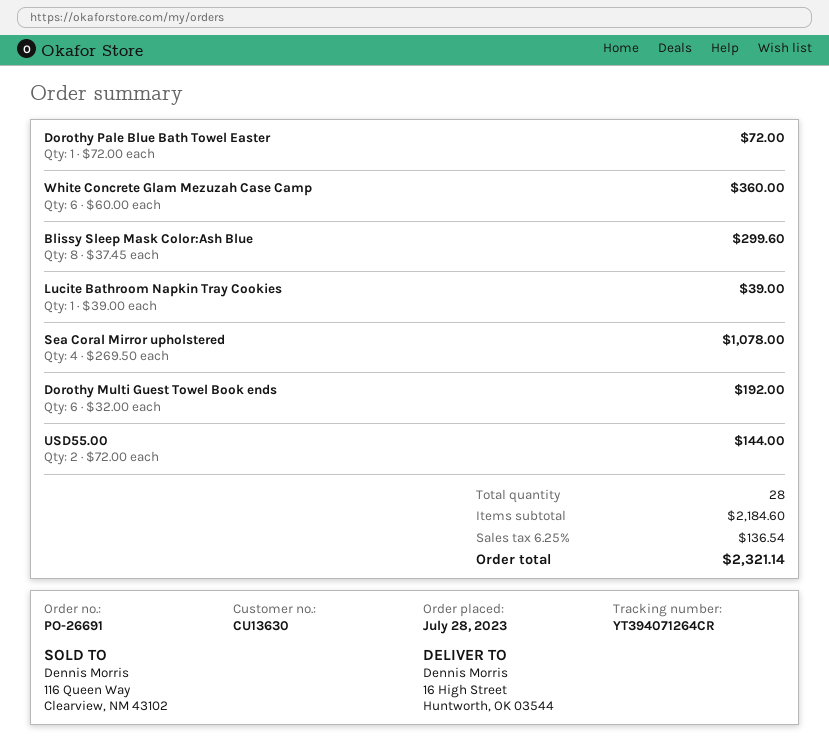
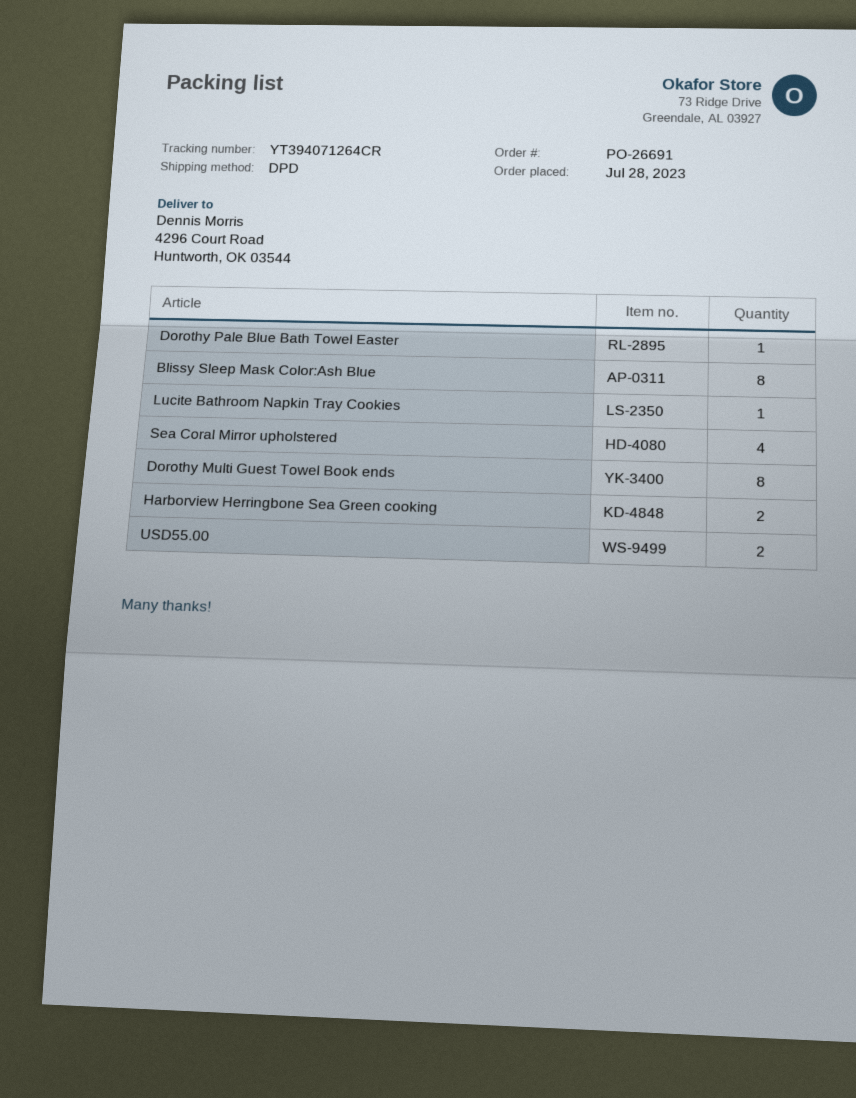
ship to: 16 High Street, Huntworth, OK 03544 -> 4296 Court Road, Huntworth, OK 03544
White Concrete Glam Mezuzah Case Camp: 6 -> none
Dorothy Multi Guest Towel Book ends: 6 -> 8
Harborview Herringbone Sea Green cooking: none -> 2

